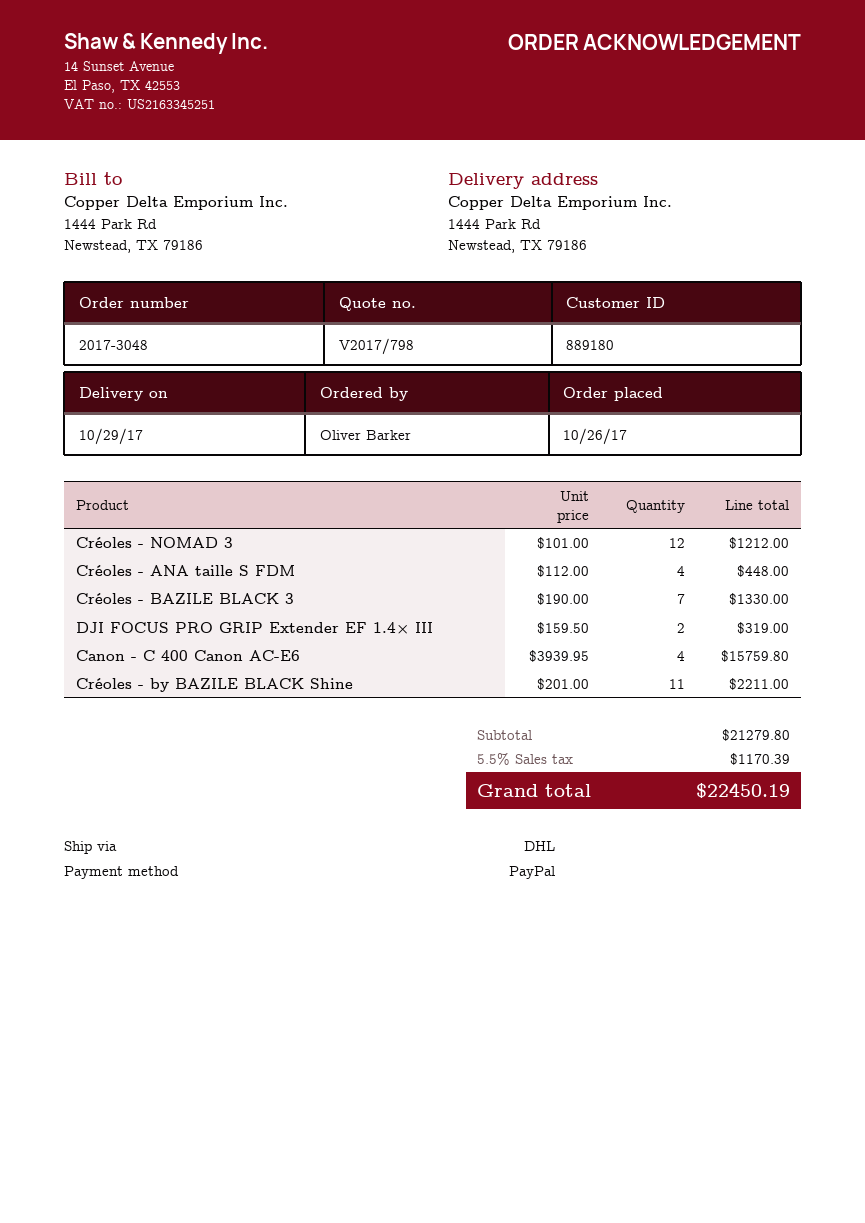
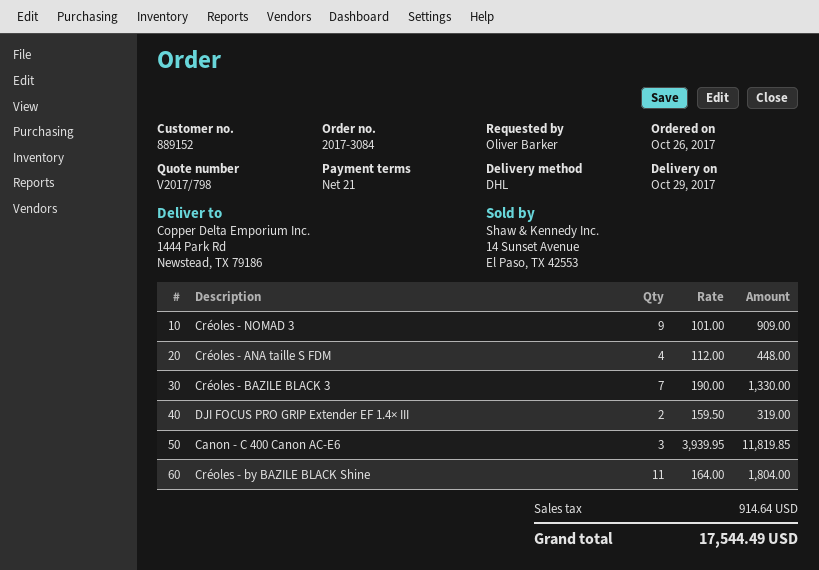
order number: 2017-3048 -> 2017-3084
customer number: 889180 -> 889152
Créoles - NOMAD 3: 12 x 101.00 = 1212.00 -> 9 x 101.00 = 909.00
Canon - C 400 Canon AC-E6: 4 x 3939.95 = 15759.80 -> 3 x 3939.95 = 11819.85
Créoles - by BAZILE BLACK Shine: 11 x 201.00 = 2211.00 -> 11 x 164.00 = 1804.00
tax: 1170.39 -> 914.64
total: 22450.19 -> 17544.49

